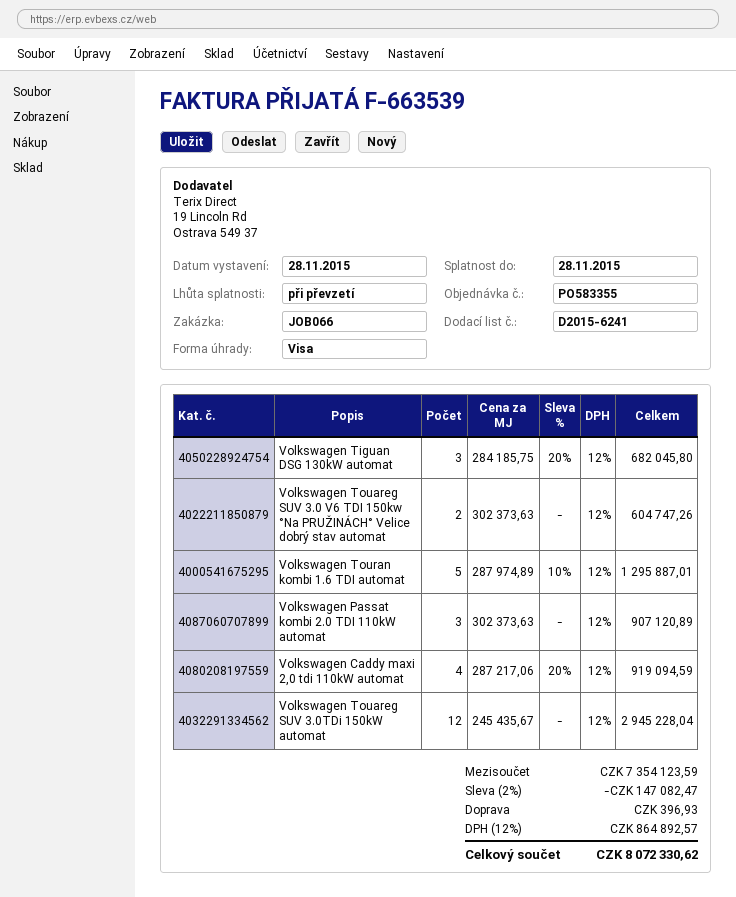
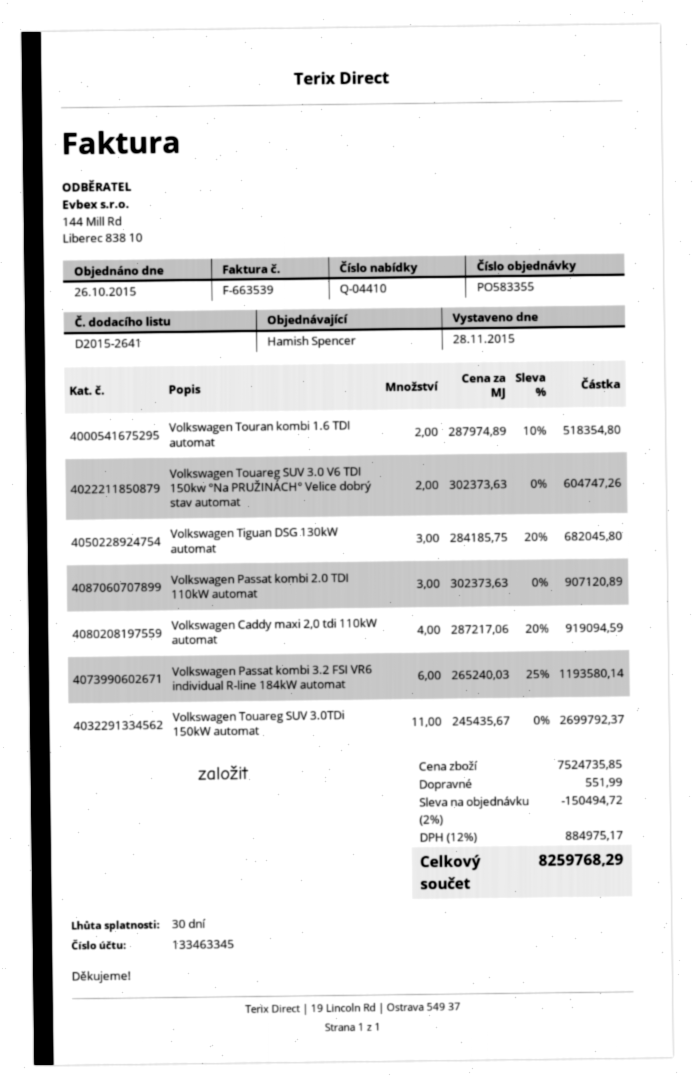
delivery note number: D2015-6241 -> D2015-2641
payment terms: on receipt -> 30 days
Volkswagen Touran kombi 1.6 TDI automat: 5 x 287974.89 - 10% = 1295887.01 -> 2 x 287974.89 - 10% = 518354.80
Volkswagen Touareg SUV 3.0TDi 150kW automat: 12 x 245435.67 = 2945228.04 -> 11 x 245435.67 = 2699792.37
Volkswagen Passat kombi 3.2 FSI VR6 individual R-line 184kW automat: none -> 6 x 265240.03 - 25% = 1193580.14
subtotal: 7354123.59 -> 7524735.85
discount: 2% = 147082.47 -> 2% = 150494.72
shipping: 396.93 -> 551.99
tax: 12% = 864892.57 -> 12% = 884975.17
total: 8072330.62 -> 8259768.29

